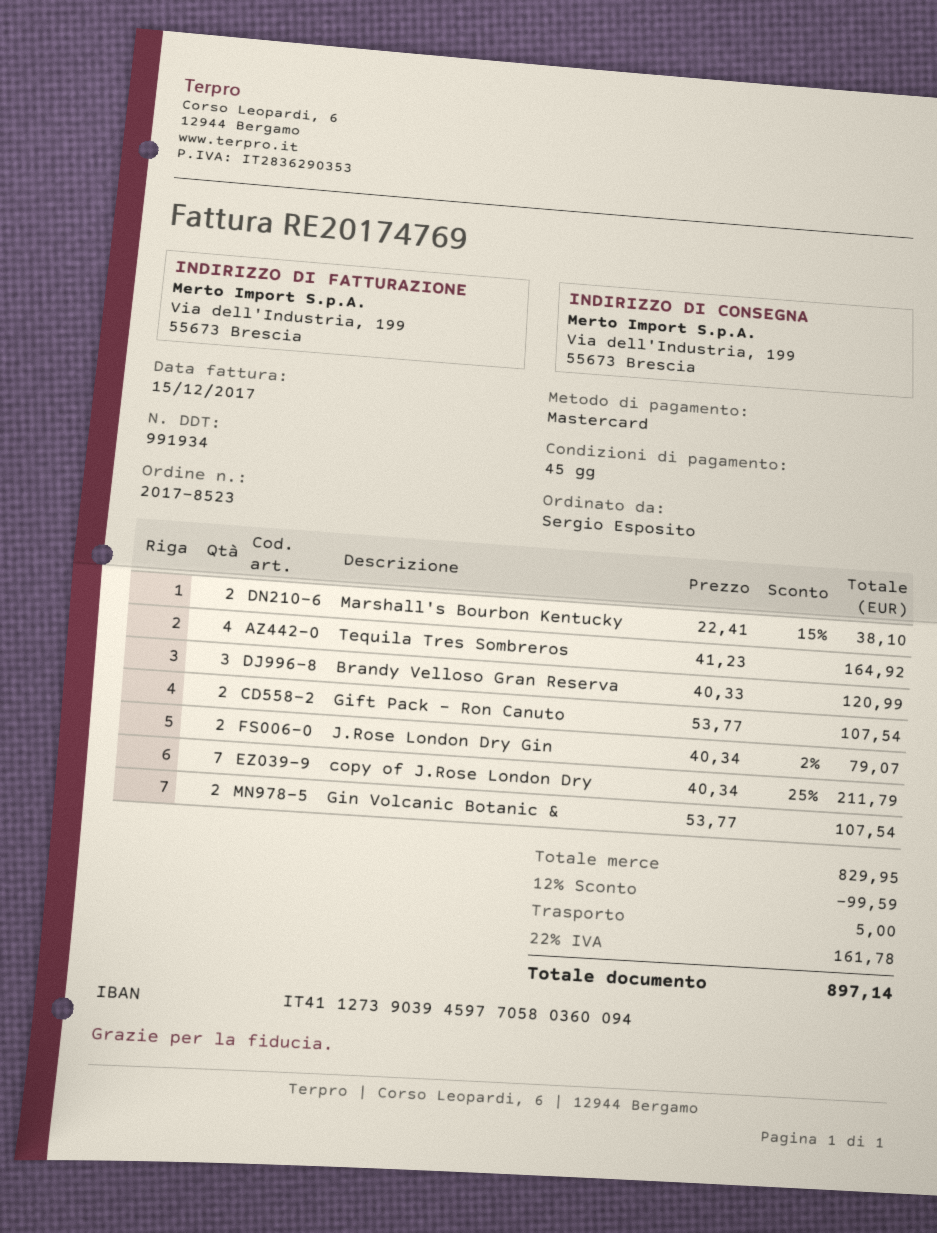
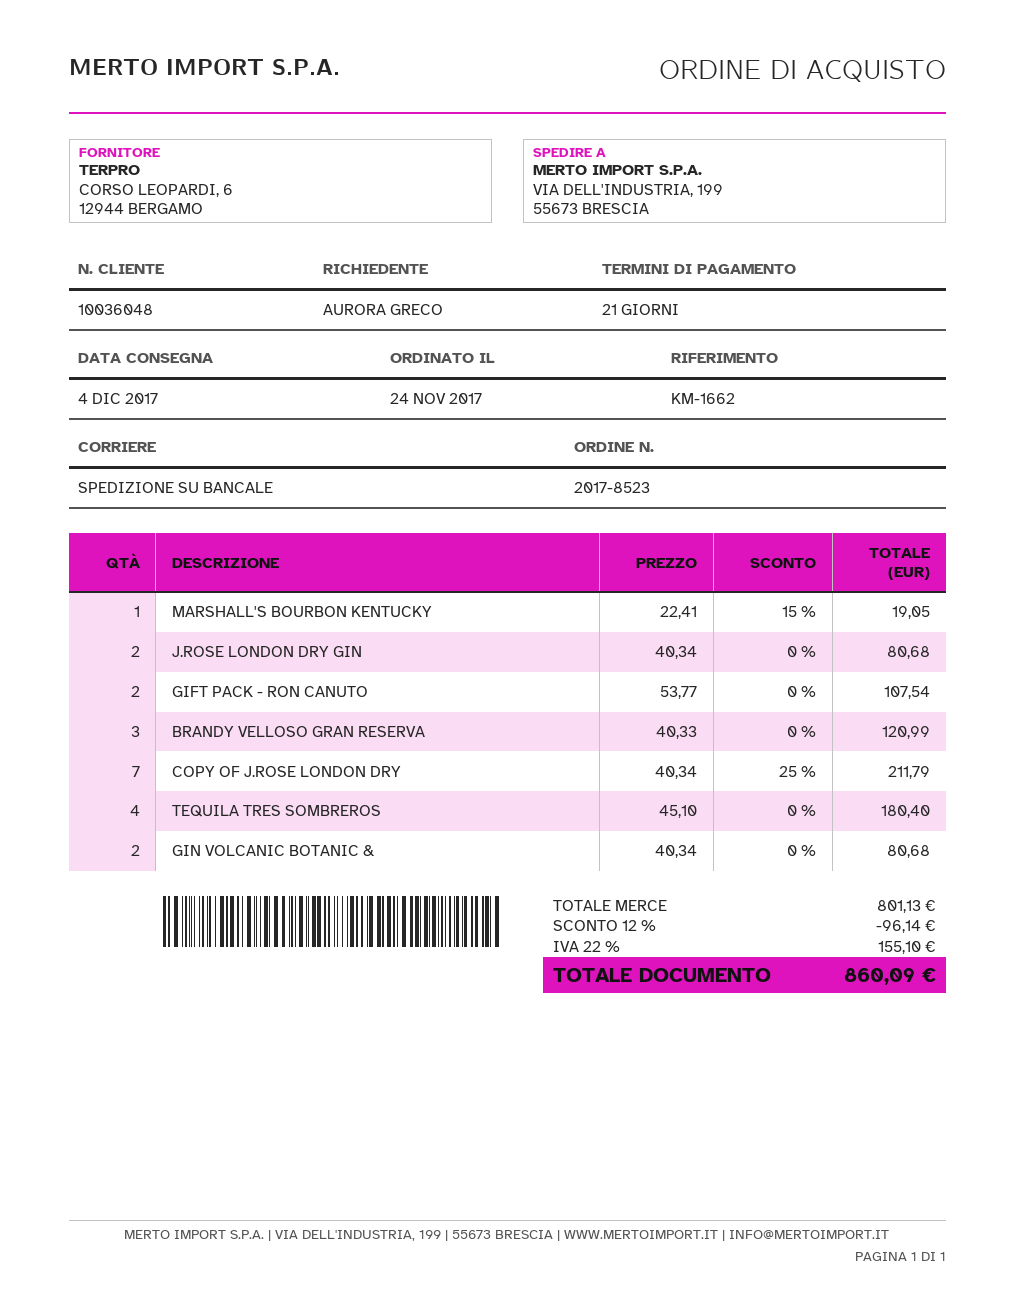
payment terms: 45 days -> 21 days
ordered by: Sergio Esposito -> AURORA GRECO
Marshall's Bourbon Kentucky: 2 x 22.41 - 15% = 38.10 -> 1 x 22.41 - 15% = 19.05
Tequila Tres Sombreros: 4 x 41.23 = 164.92 -> 4 x 45.10 = 180.40
J.Rose London Dry Gin: 2 x 40.34 - 2% = 79.07 -> 2 x 40.34 = 80.68
Gin Volcanic Botanic &: 2 x 53.77 = 107.54 -> 2 x 40.34 = 80.68
subtotal: 829.95 -> 801.13
discount: 12% = 99.59 -> 12% = 96.14
shipping: 5.00 -> none
tax: 22% = 161.78 -> 22% = 155.10
total: 897.14 -> 860.09

